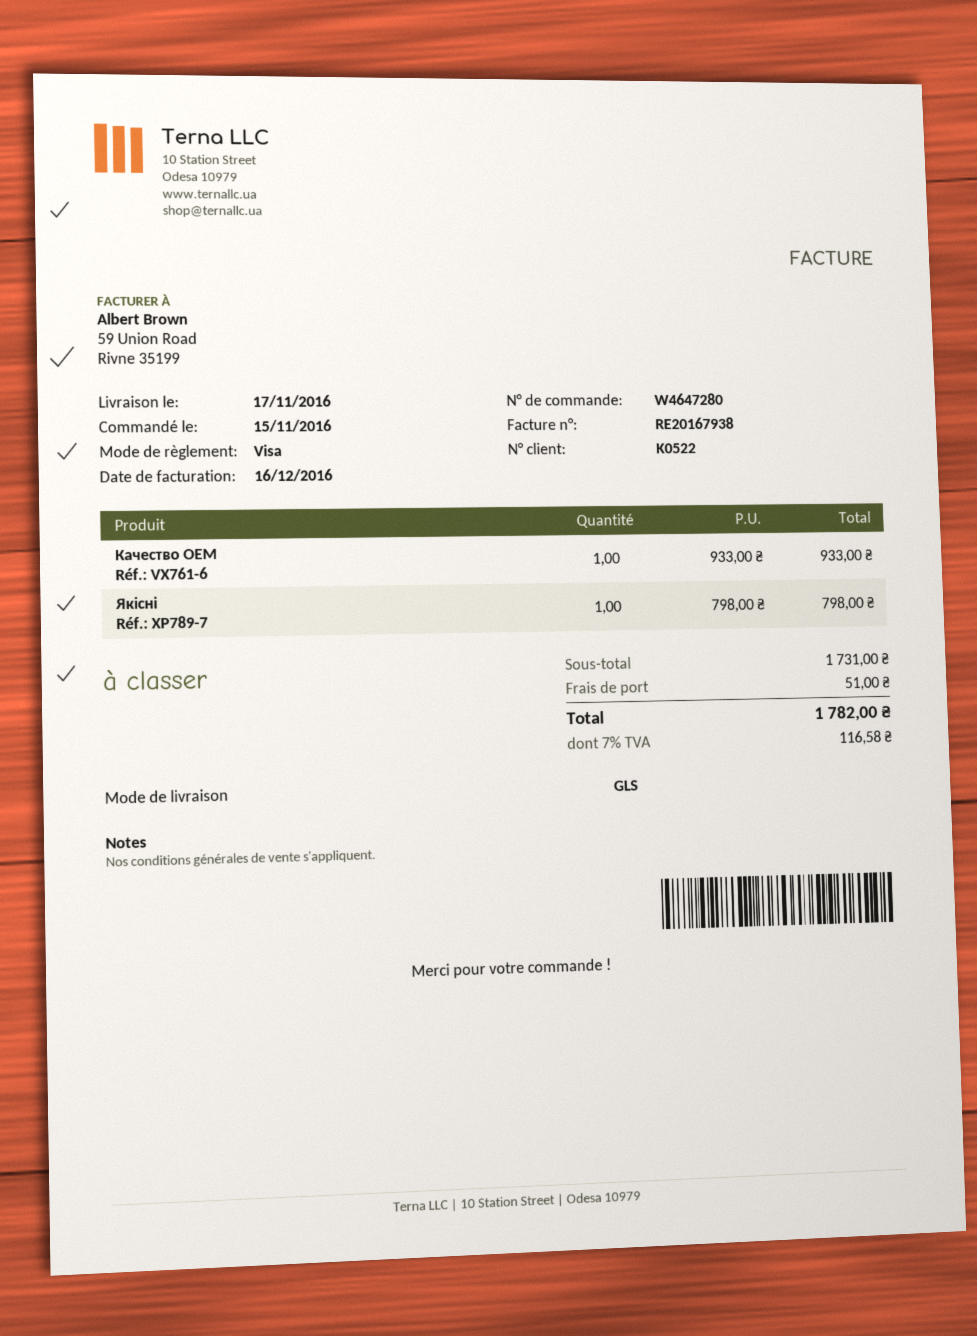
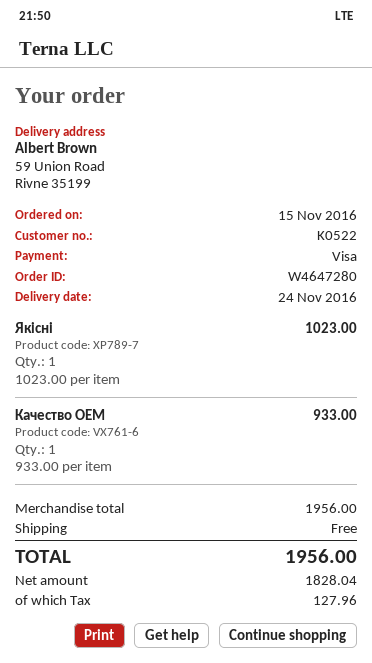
delivery date: 2016-11-17 -> 2016-11-24
Якісні: 1 x 798.00 = 798.00 -> 1 x 1023.00 = 1023.00
subtotal: 1731.00 -> 1956.00
shipping: 51.00 -> 0.00
tax: 116.58 -> 127.96
total: 1782.00 -> 1956.00

